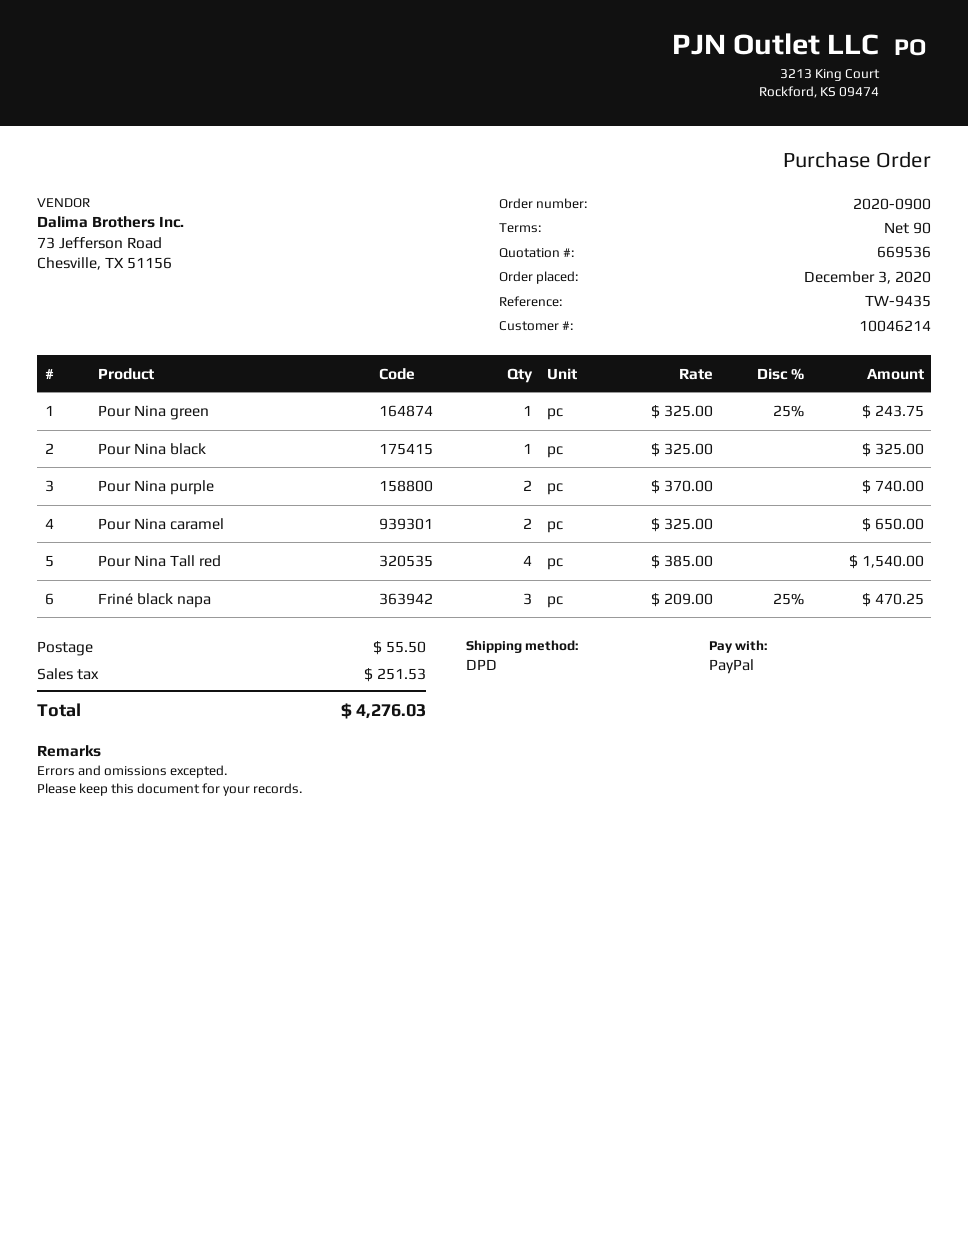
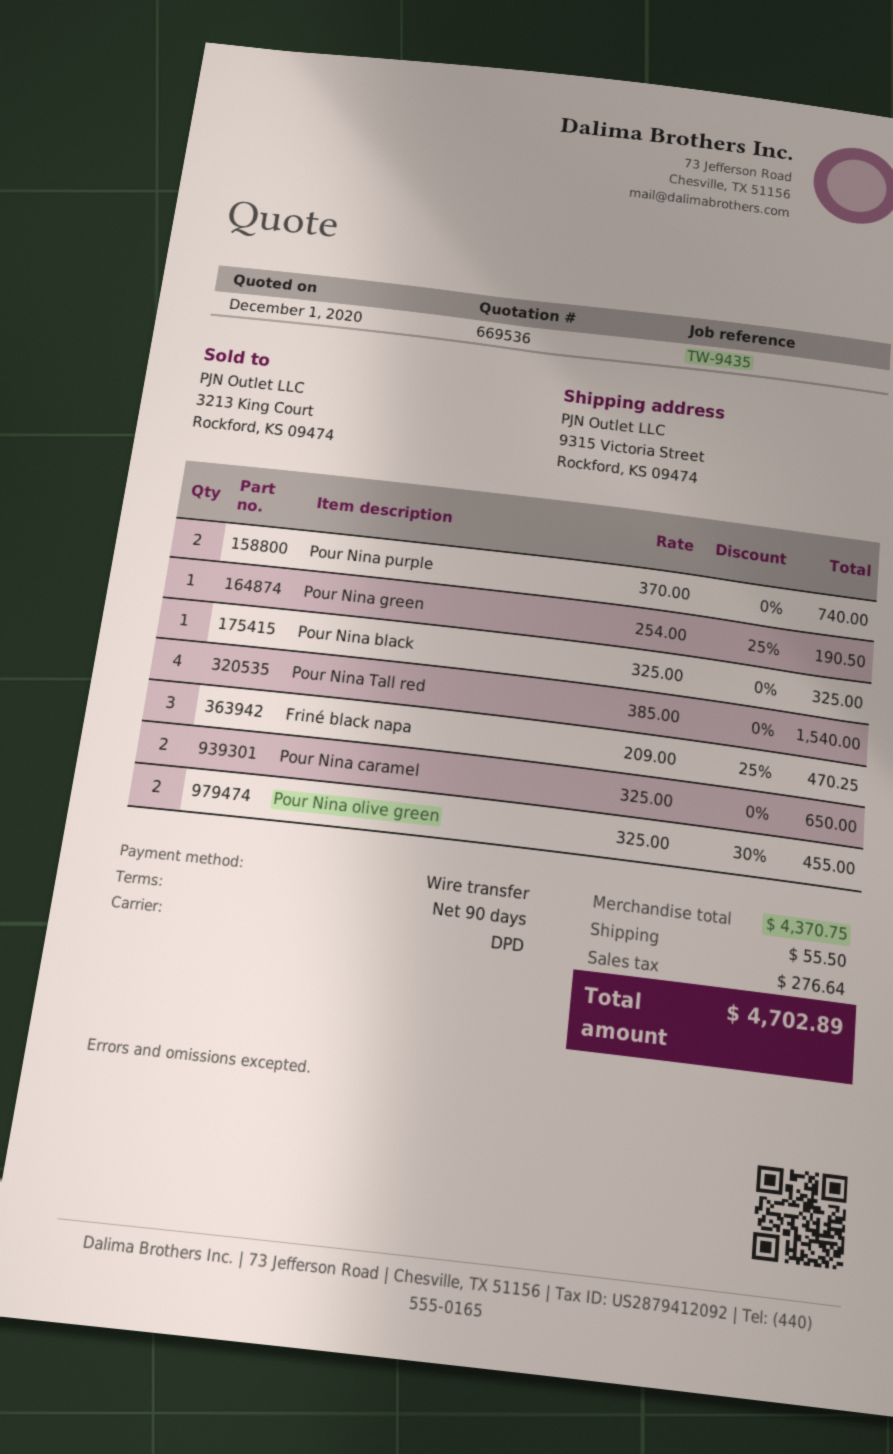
payment method: PayPal -> bank transfer
Pour Nina green: 1 x 325.00 - 25% = 243.75 -> 1 x 254.00 - 25% = 190.50
Pour Nina olive green: none -> 2 x 325.00 - 30% = 455.00
tax: 251.53 -> 276.64
total: 4276.03 -> 4702.89

